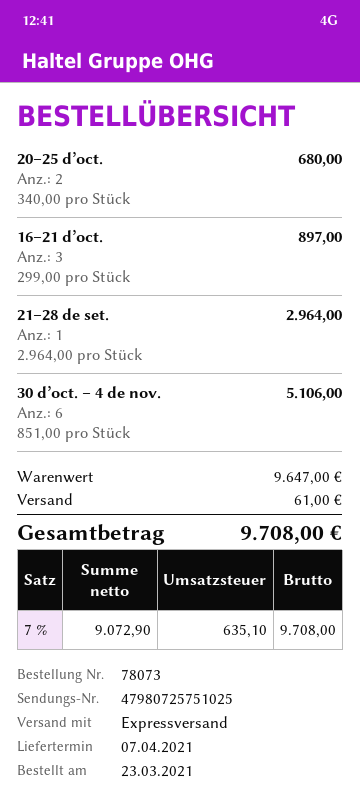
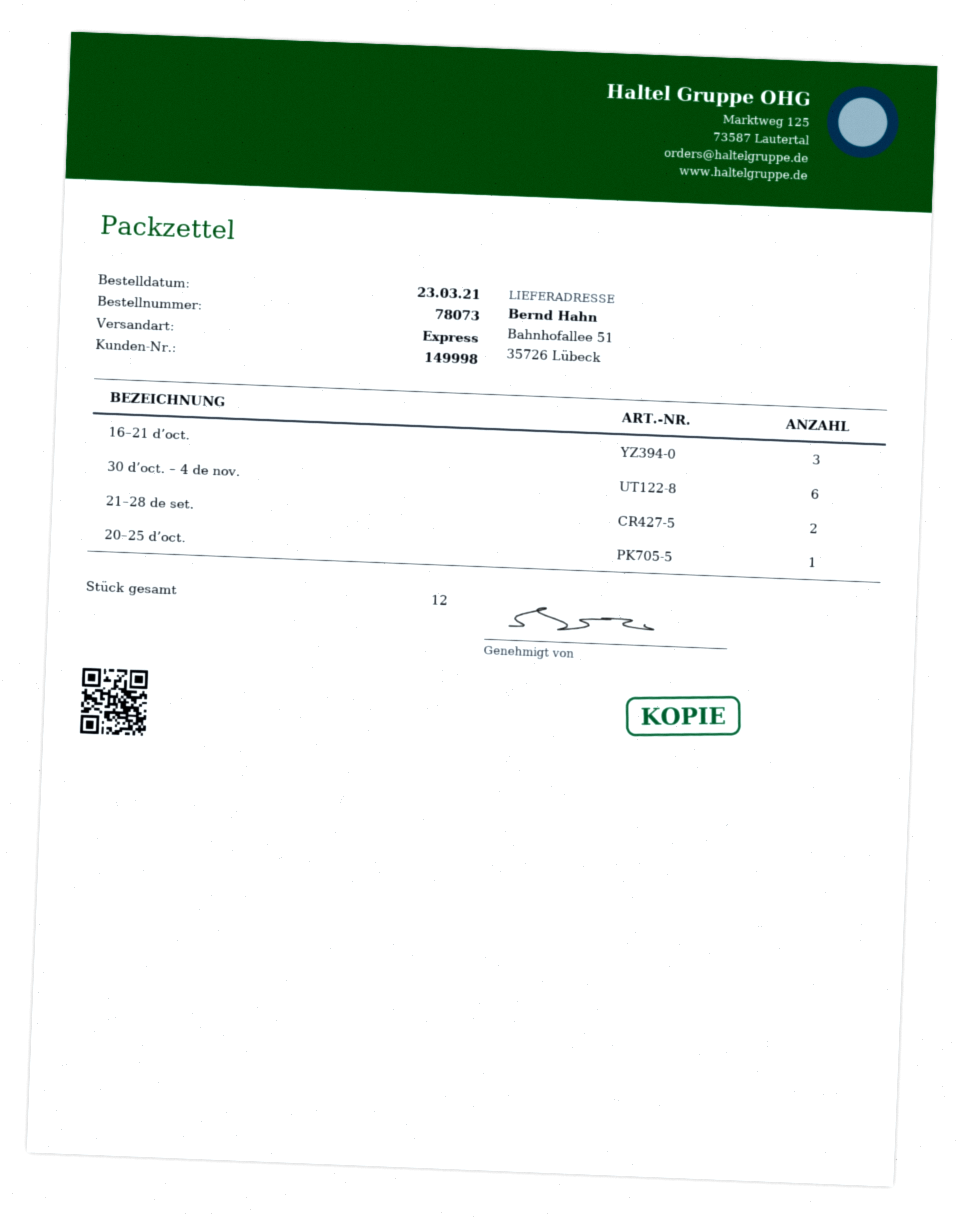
20–25 d’oct.: 2 -> 1
21–28 de set.: 1 -> 2

